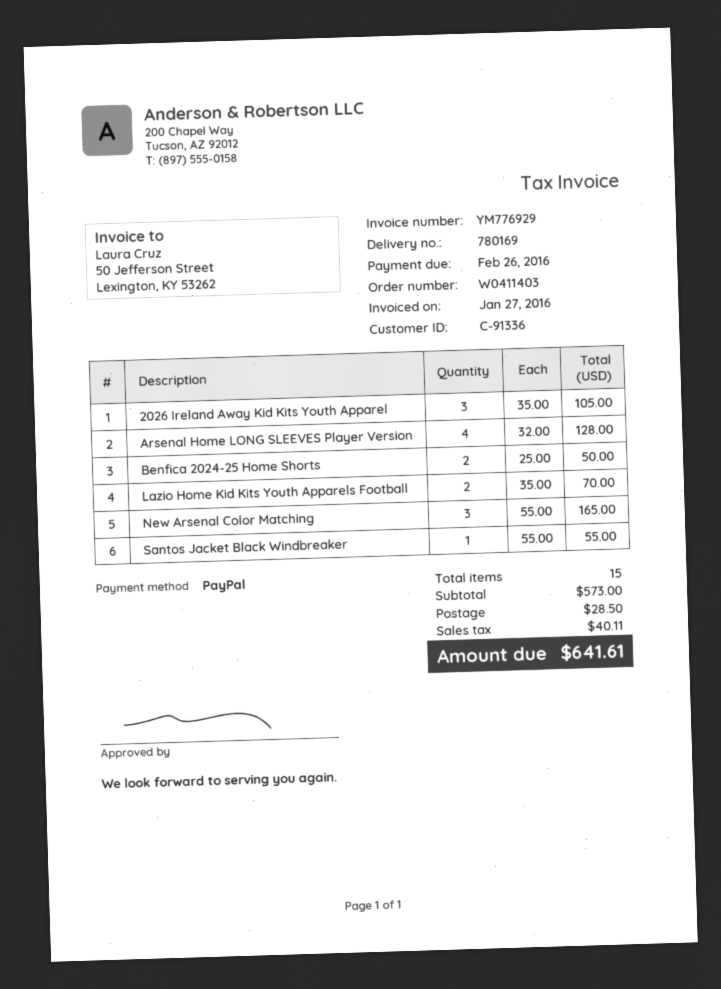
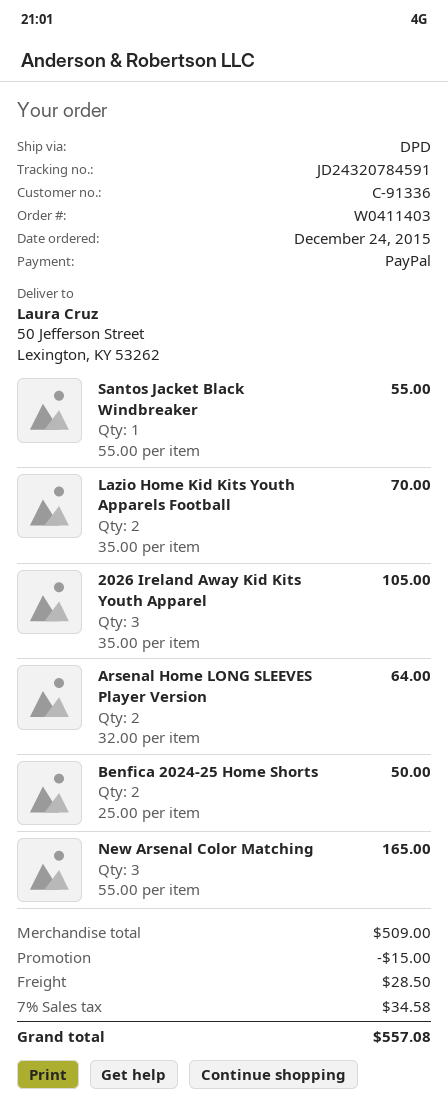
Arsenal Home LONG SLEEVES Player Version: 4 x 32.00 = 128.00 -> 2 x 32.00 = 64.00
subtotal: 573.00 -> 509.00
discount: none -> 15.00
tax: 40.11 -> 34.58
total: 641.61 -> 557.08

